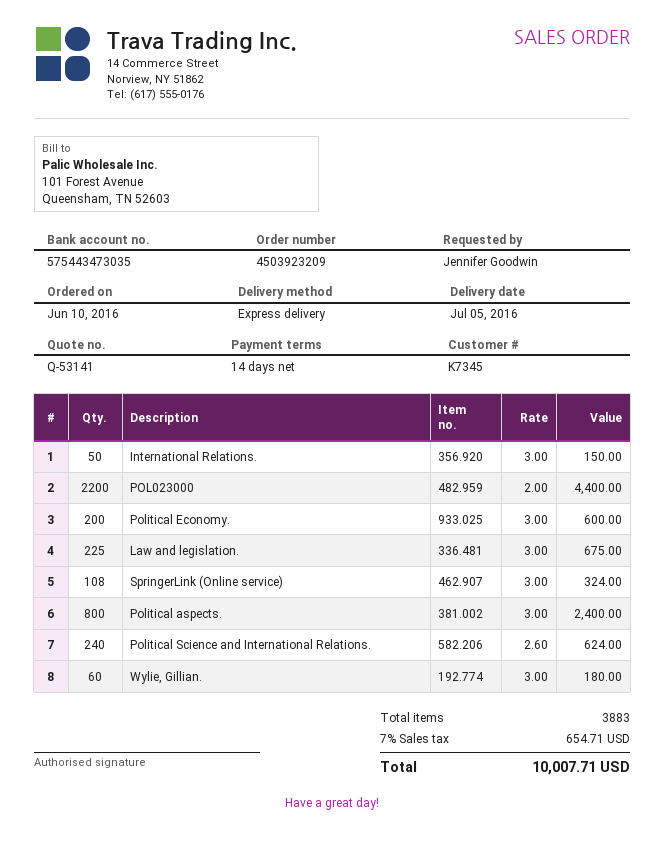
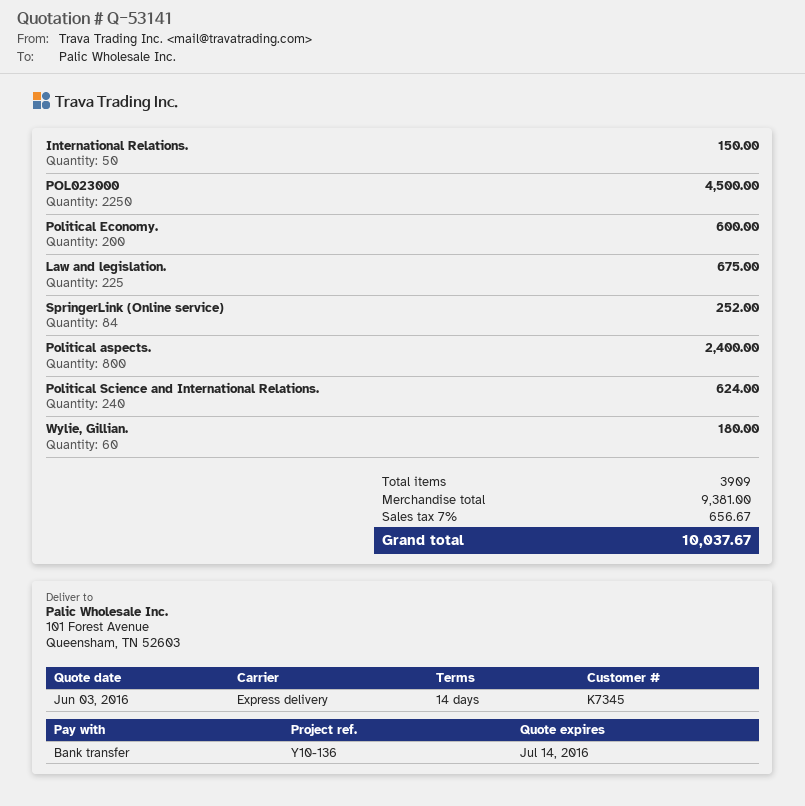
POL023000: 2200 for 4400.00 -> 2250 for 4500.00
SpringerLink (Online service): 108 for 324.00 -> 84 for 252.00
total quantity: 3883 -> 3909
tax: 7% = 654.71 -> 7% = 656.67
total: 10007.71 -> 10037.67

